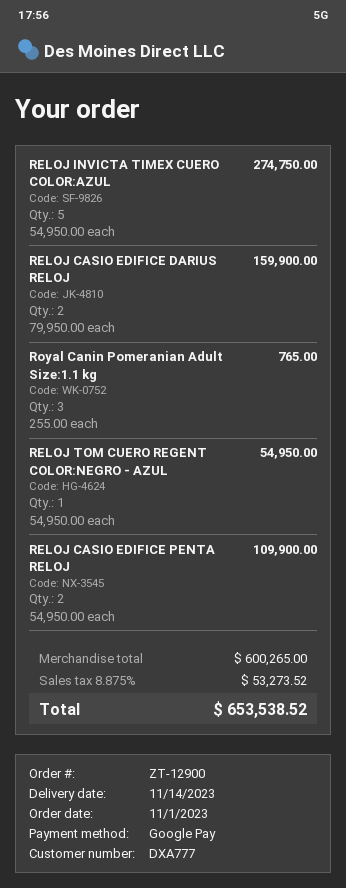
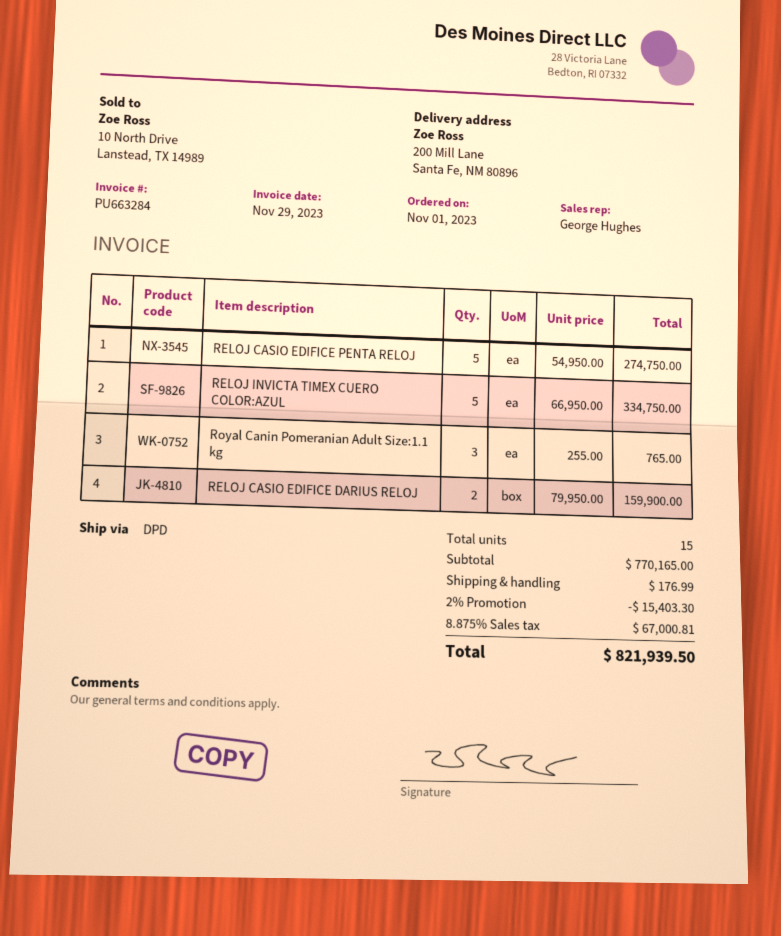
RELOJ INVICTA TIMEX CUERO COLOR:AZUL: 5 x 54950.00 = 274750.00 -> 5 x 66950.00 = 334750.00
RELOJ TOM CUERO REGENT COLOR:NEGRO - AZUL: 1 x 54950.00 = 54950.00 -> none
RELOJ CASIO EDIFICE PENTA RELOJ: 2 x 54950.00 = 109900.00 -> 5 x 54950.00 = 274750.00
subtotal: 600265.00 -> 770165.00
discount: none -> 2% = 15403.30
shipping: none -> 176.99
tax: 8.875% = 53273.52 -> 8.875% = 67000.81
total: 653538.52 -> 821939.50

